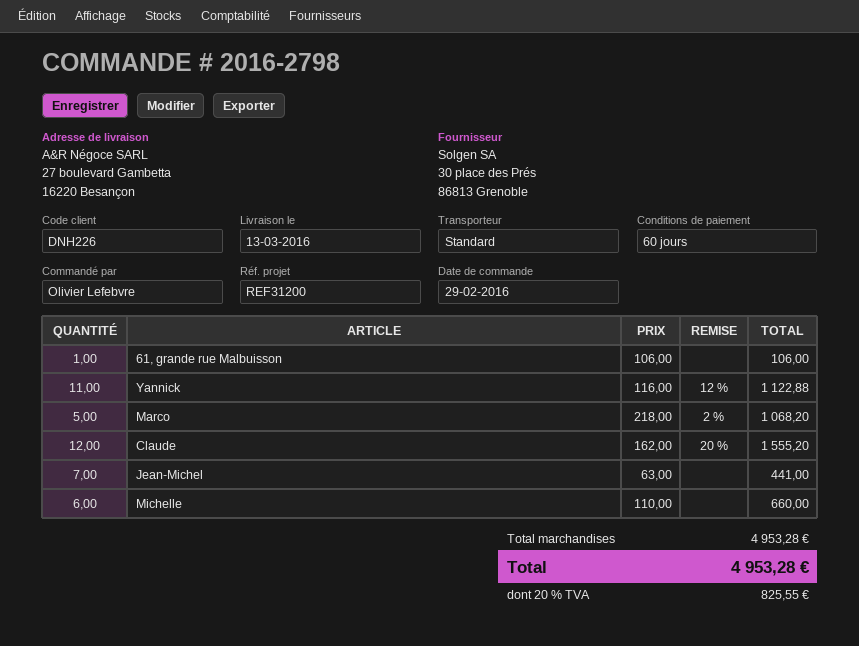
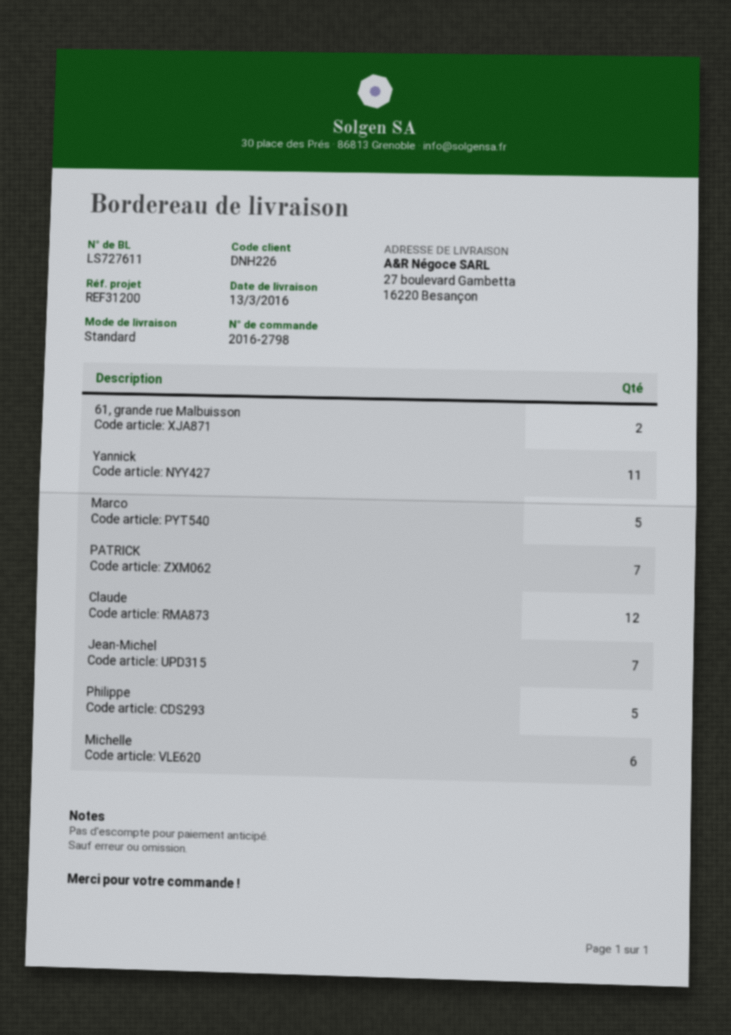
61, grande rue Malbuisson: 1 -> 2
PATRICK: none -> 7
Philippe: none -> 5

